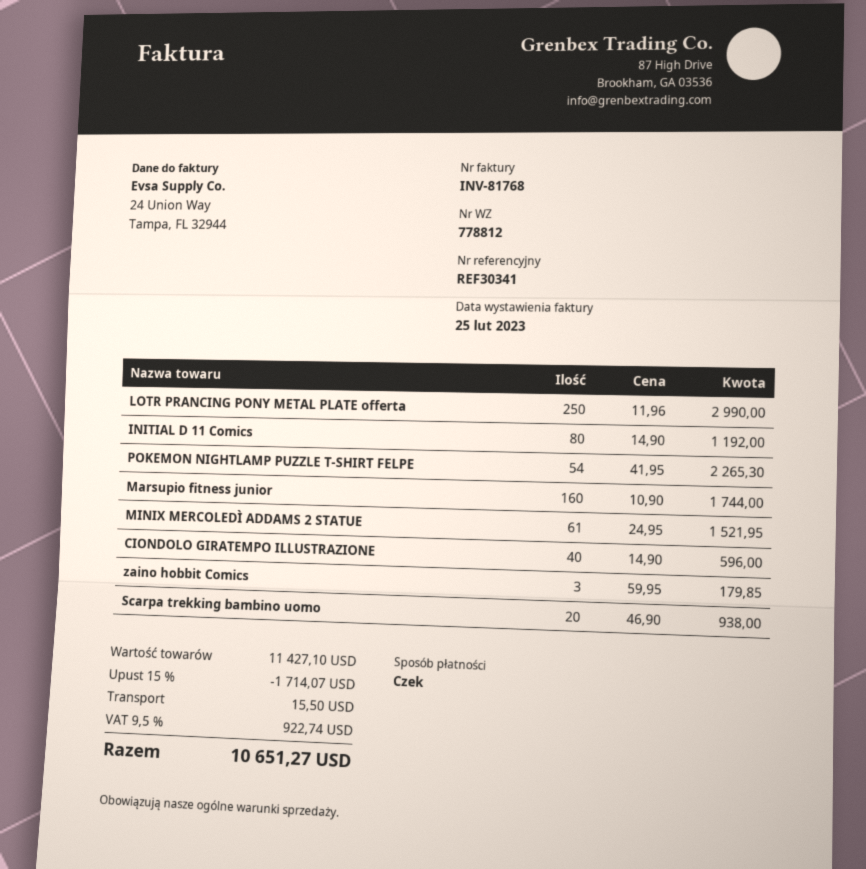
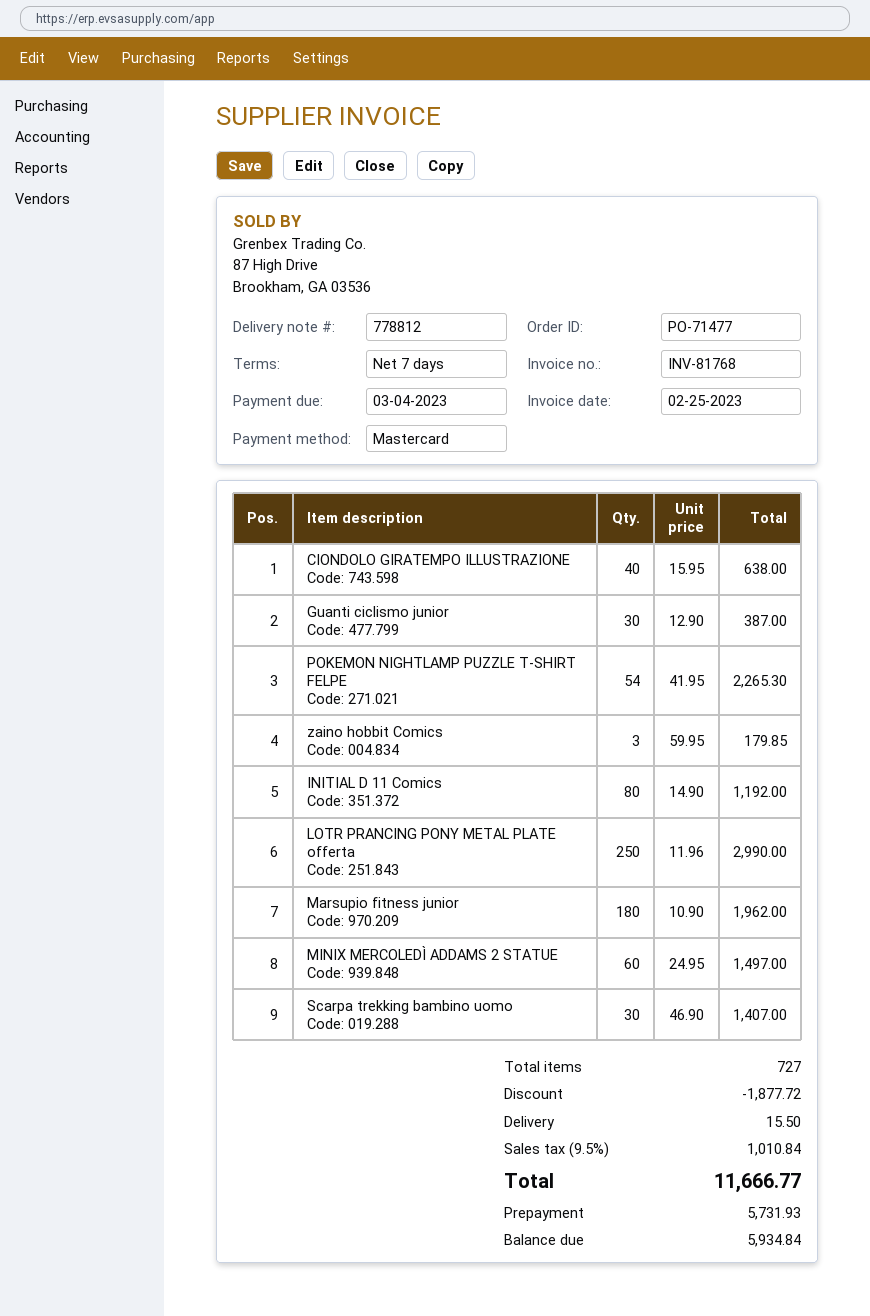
payment method: cheque -> Mastercard
Marsupio fitness junior: 160 x 10.90 = 1744.00 -> 180 x 10.90 = 1962.00
MINIX MERCOLEDÌ ADDAMS 2 STATUE: 61 x 24.95 = 1521.95 -> 60 x 24.95 = 1497.00
CIONDOLO GIRATEMPO ILLUSTRAZIONE: 40 x 14.90 = 596.00 -> 40 x 15.95 = 638.00
Scarpa trekking bambino uomo: 20 x 46.90 = 938.00 -> 30 x 46.90 = 1407.00
Guanti ciclismo junior: none -> 30 x 12.90 = 387.00
discount: 1714.07 -> 1877.72
tax: 9.5% = 922.74 -> 9.5% = 1010.84
total: 10651.27 -> 11666.77

